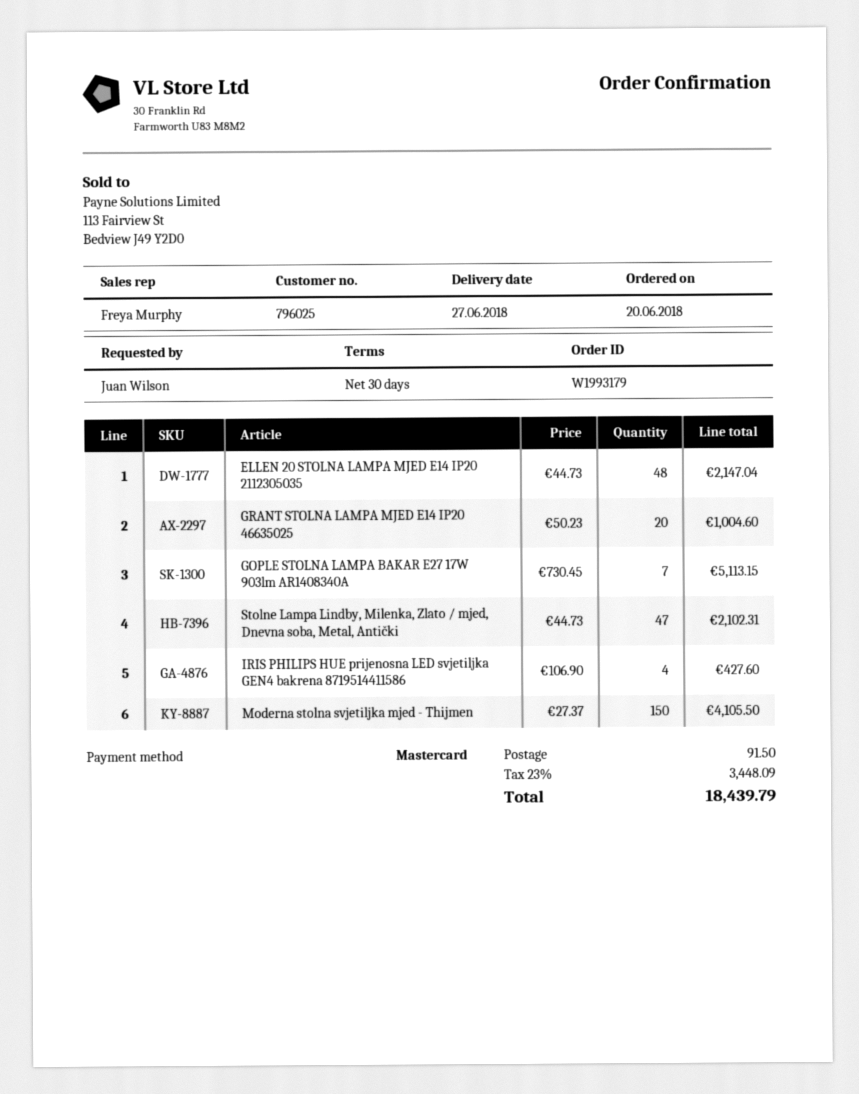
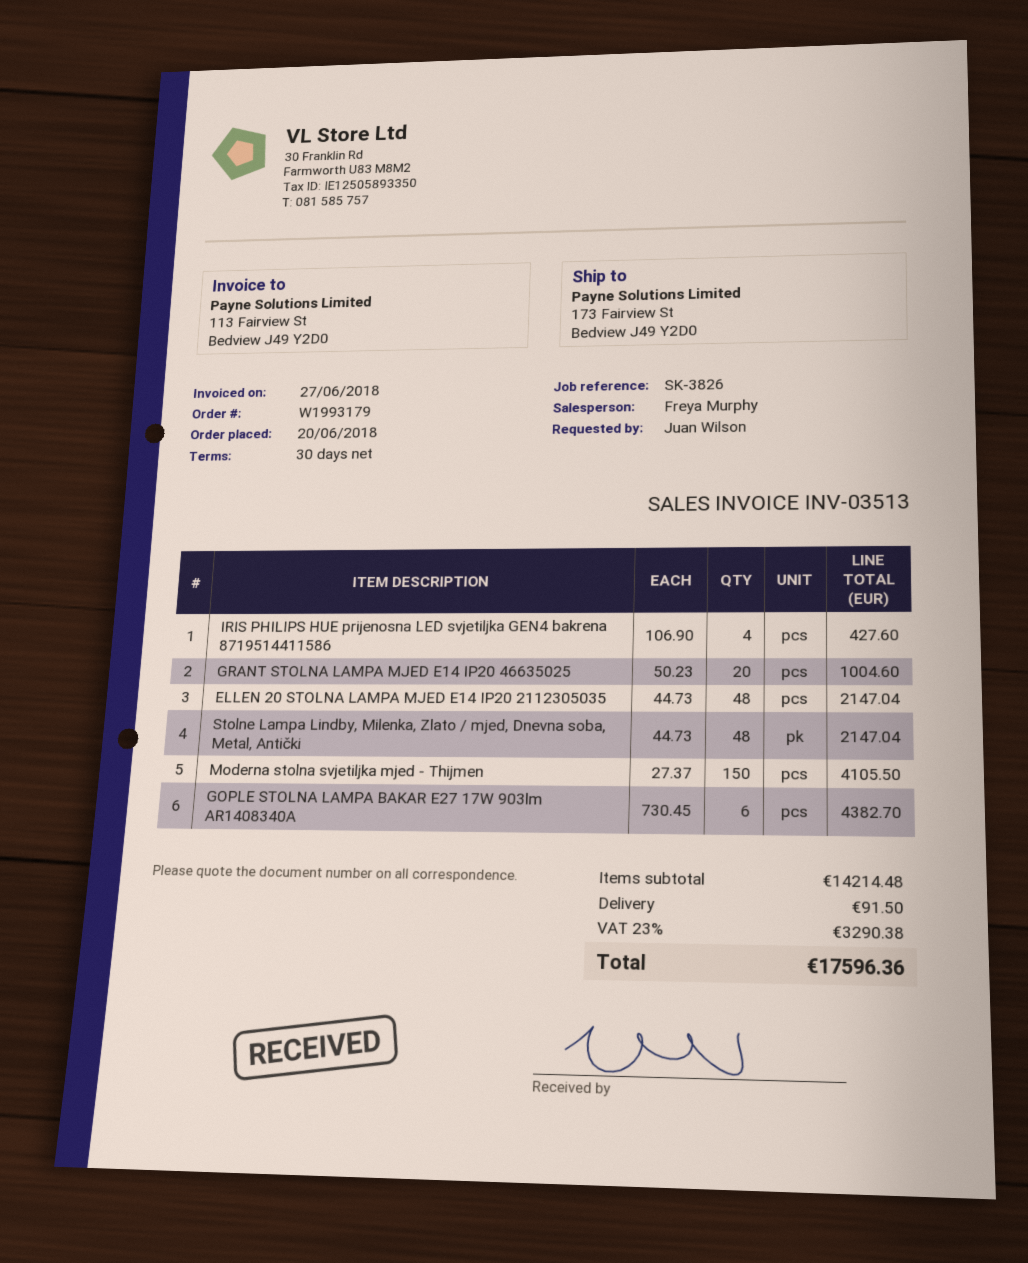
GOPLE STOLNA LAMPA BAKAR E27 17W 903lm AR1408340A: 7 x 730.45 = 5113.15 -> 6 x 730.45 = 4382.70
Stolne Lampa Lindby, Milenka, Zlato / mjed, Dnevna soba, Metal, Antički: 47 x 44.73 = 2102.31 -> 48 x 44.73 = 2147.04
tax: 23% = 3448.09 -> 23% = 3290.38
total: 18439.79 -> 17596.36

